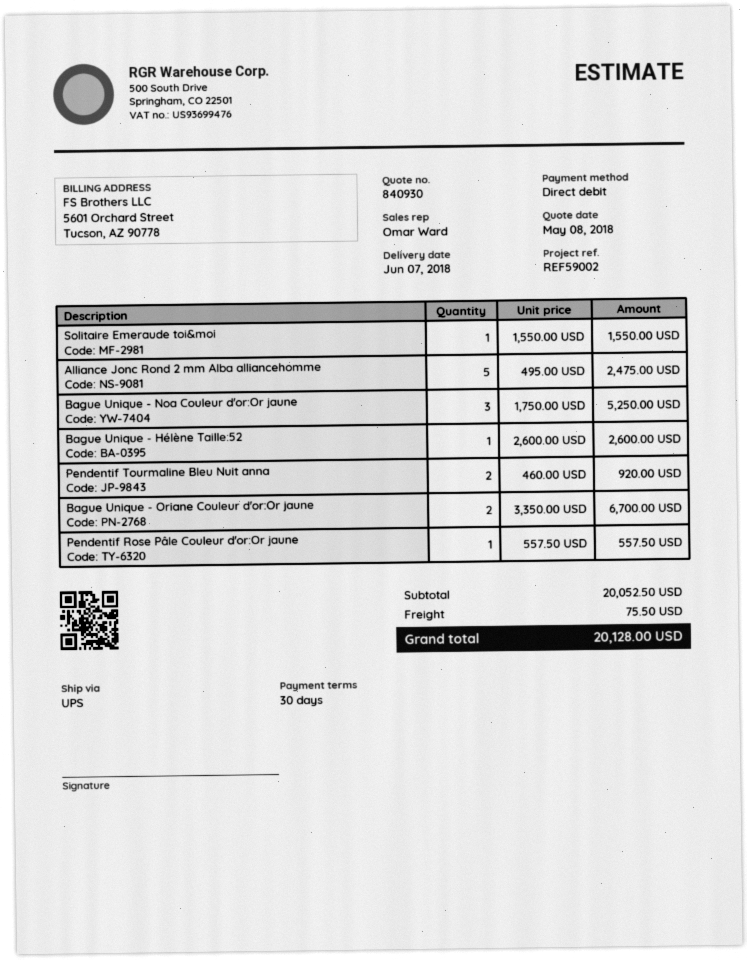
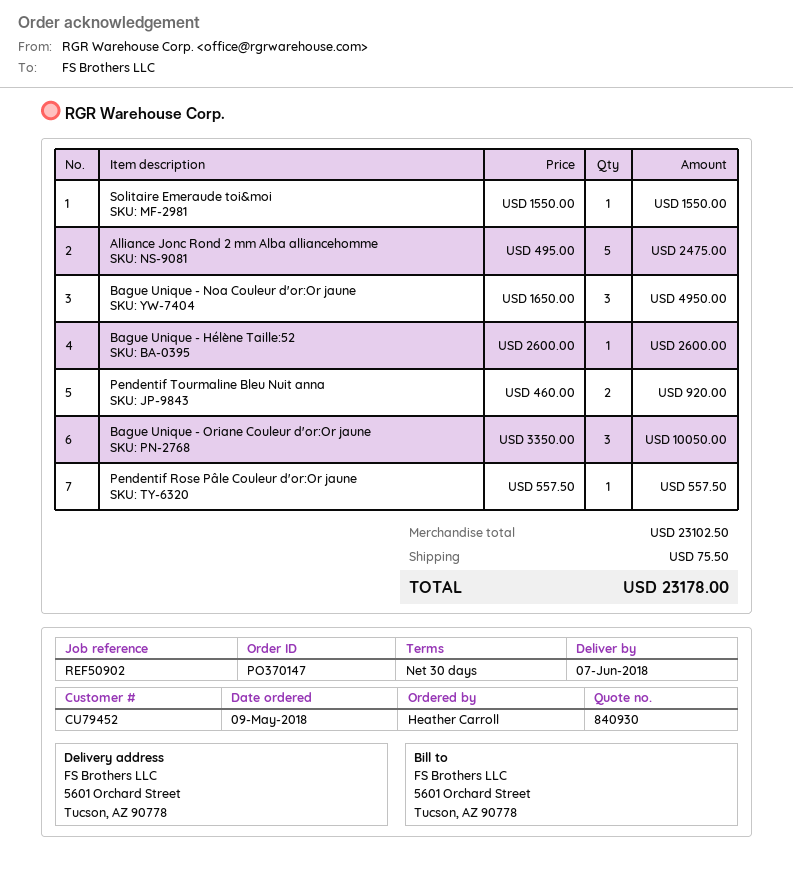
reference: REF59002 -> REF50902
Bague Unique - Noa Couleur d'or:Or jaune: 3 x 1750.00 = 5250.00 -> 3 x 1650.00 = 4950.00
Bague Unique - Oriane Couleur d'or:Or jaune: 2 x 3350.00 = 6700.00 -> 3 x 3350.00 = 10050.00
subtotal: 20052.50 -> 23102.50
total: 20128.00 -> 23178.00

